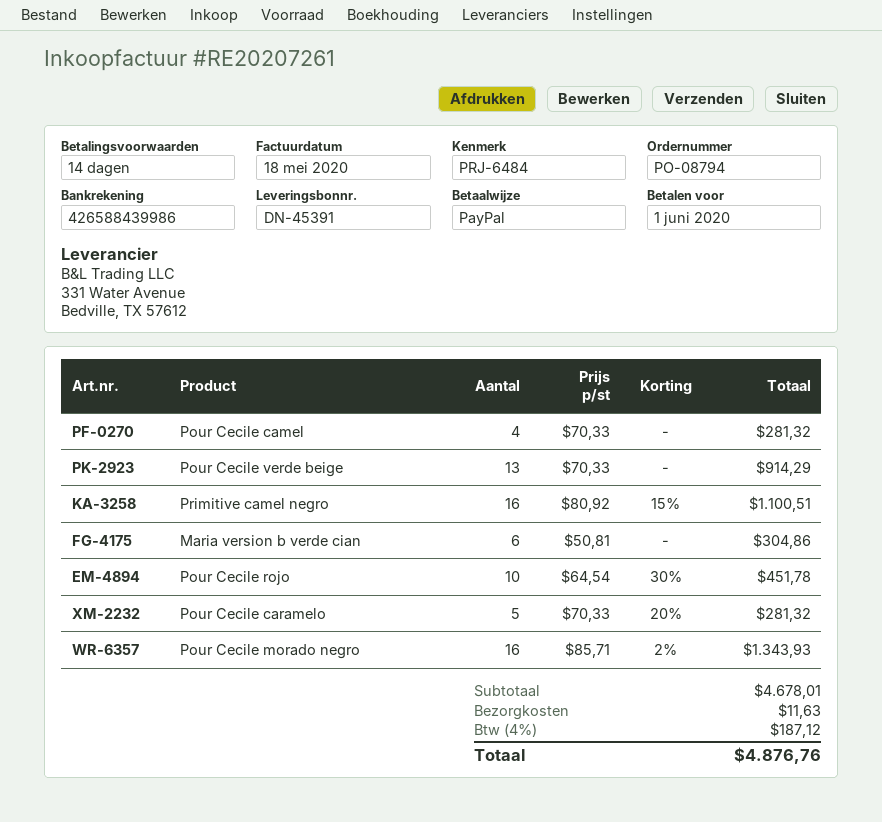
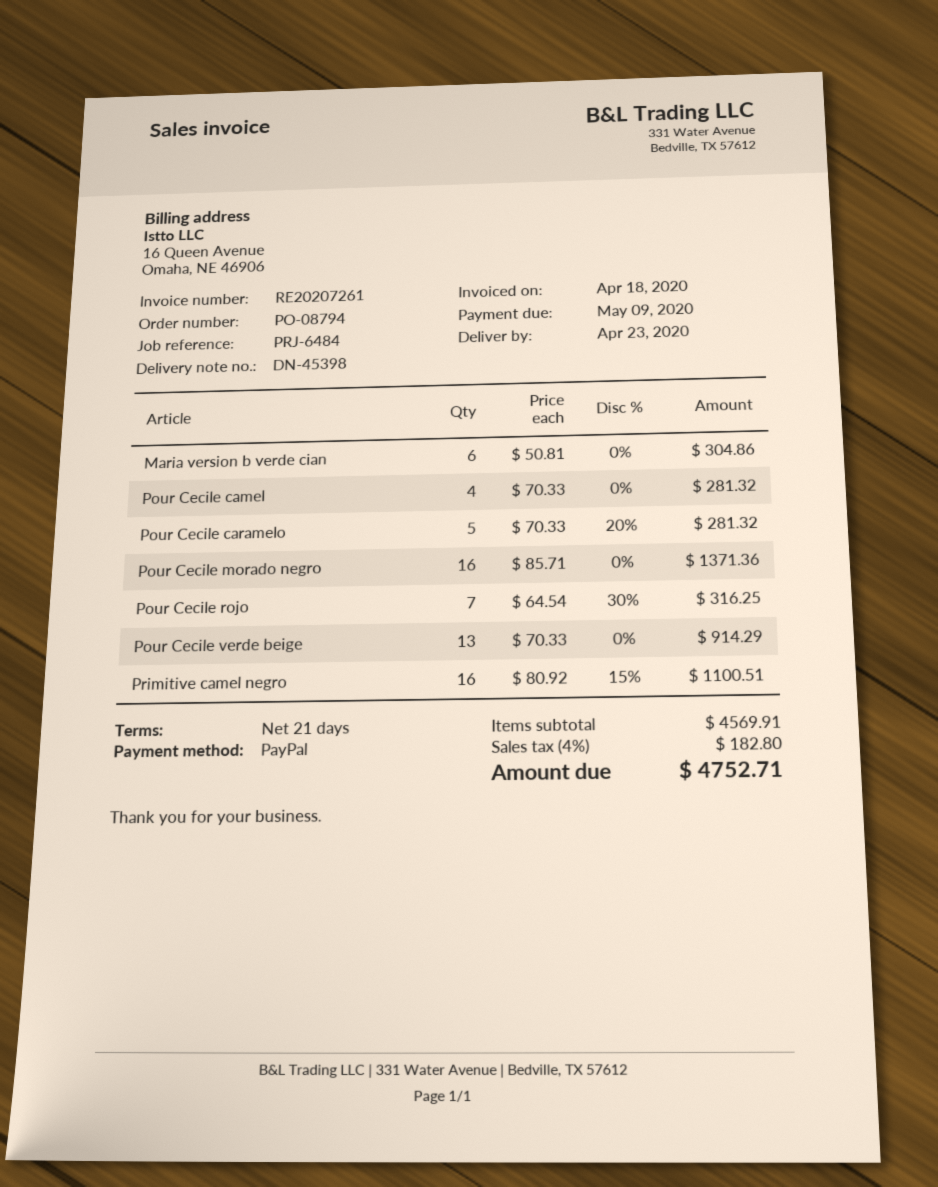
delivery note number: DN-45391 -> DN-45398
invoice date: 2020-05-18 -> 2020-04-18
payment terms: 14 days -> 21 days
due date: 2020-06-01 -> 2020-05-09
Pour Cecile rojo: 10 x 64.54 - 30% = 451.78 -> 7 x 64.54 - 30% = 316.25
Pour Cecile morado negro: 16 x 85.71 - 2% = 1343.93 -> 16 x 85.71 = 1371.36
subtotal: 4678.01 -> 4569.91
shipping: 11.63 -> none
tax: 4% = 187.12 -> 4% = 182.80
total: 4876.76 -> 4752.71

